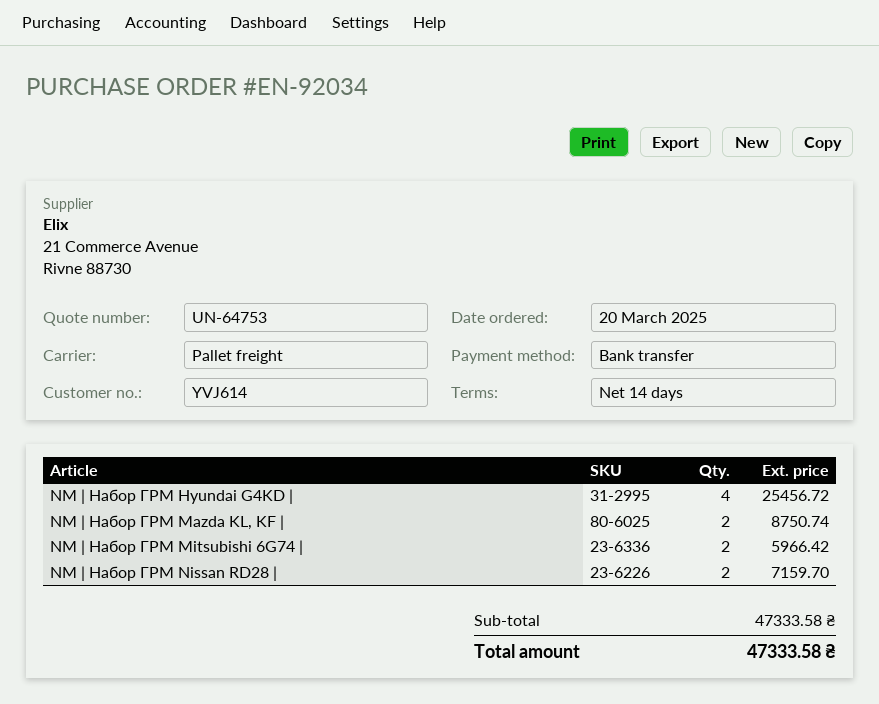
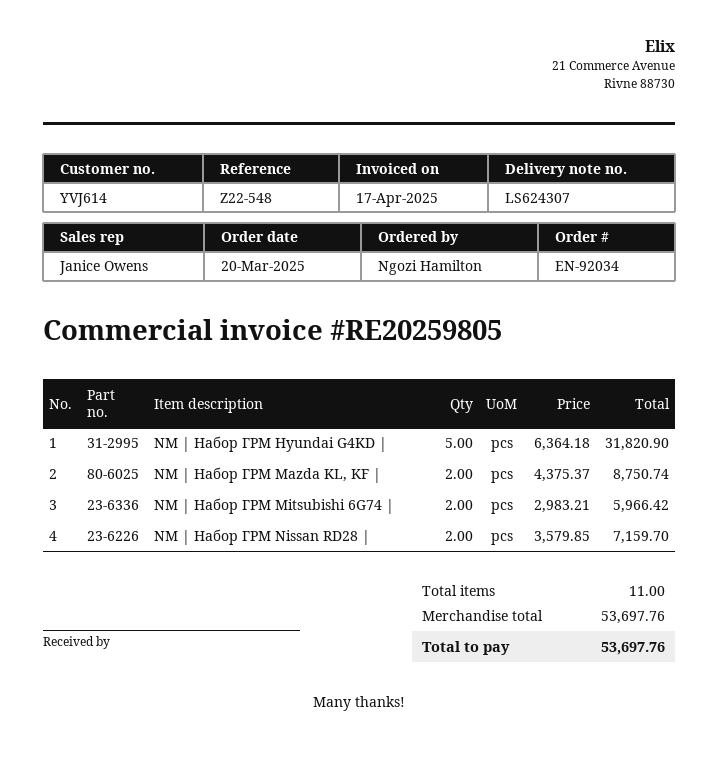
NM | Набор ГРМ Hyundai G4KD |: 4 for 25456.72 -> 5 for 31820.90
subtotal: 47333.58 -> 53697.76
total: 47333.58 -> 53697.76

